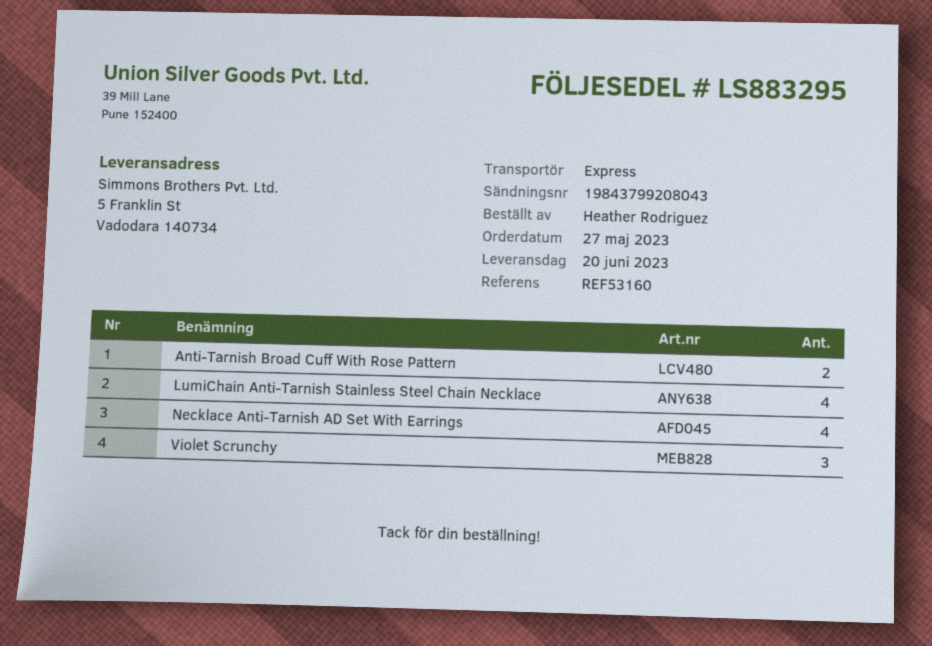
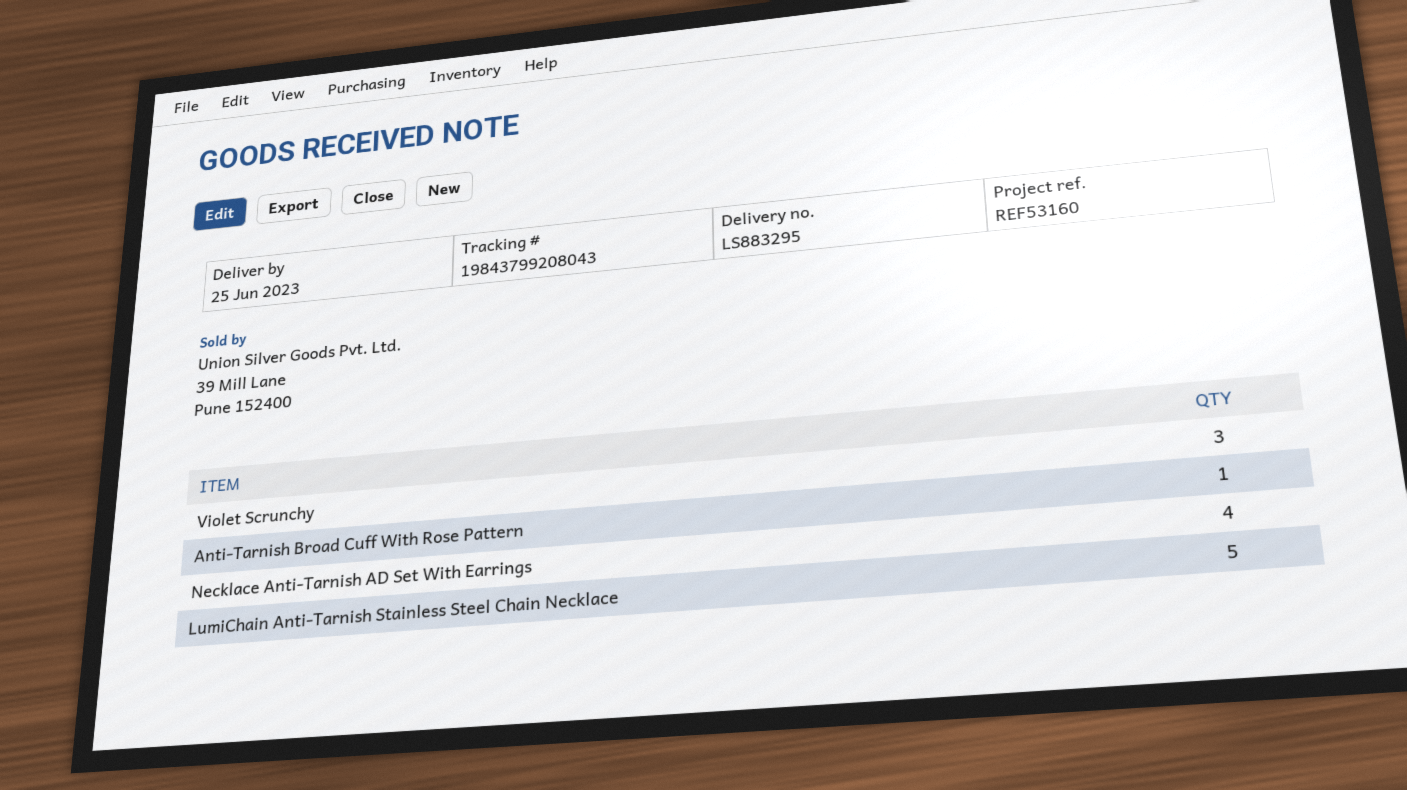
delivery date: 2023-06-20 -> 2023-06-25
Anti-Tarnish Broad Cuff With Rose Pattern: 2 -> 1
LumiChain Anti-Tarnish Stainless Steel Chain Necklace: 4 -> 5

